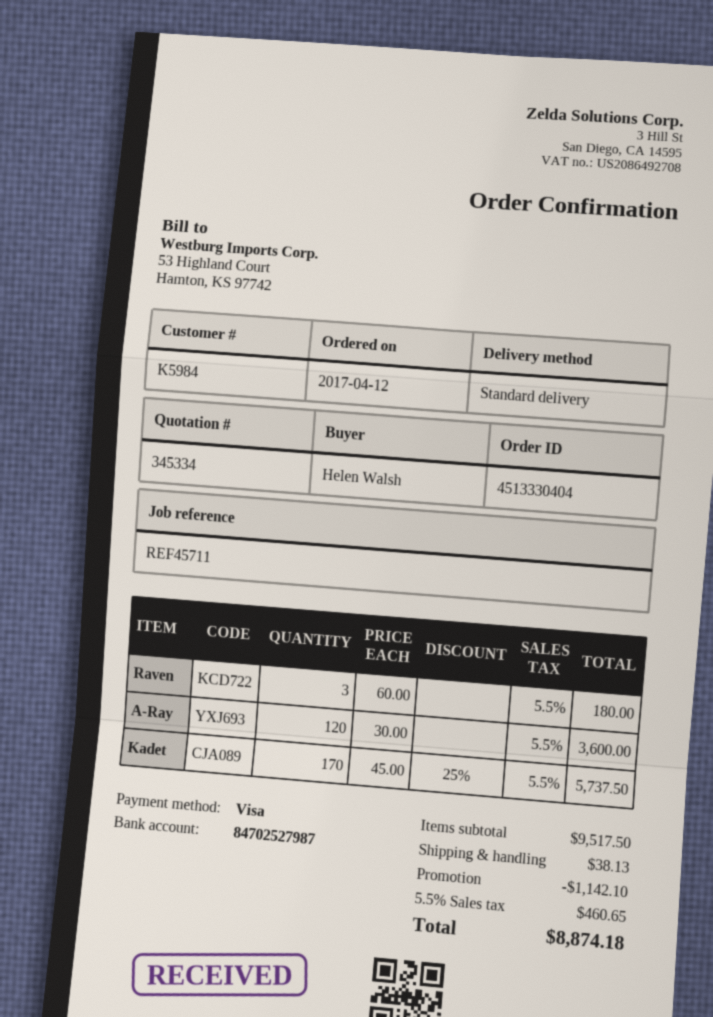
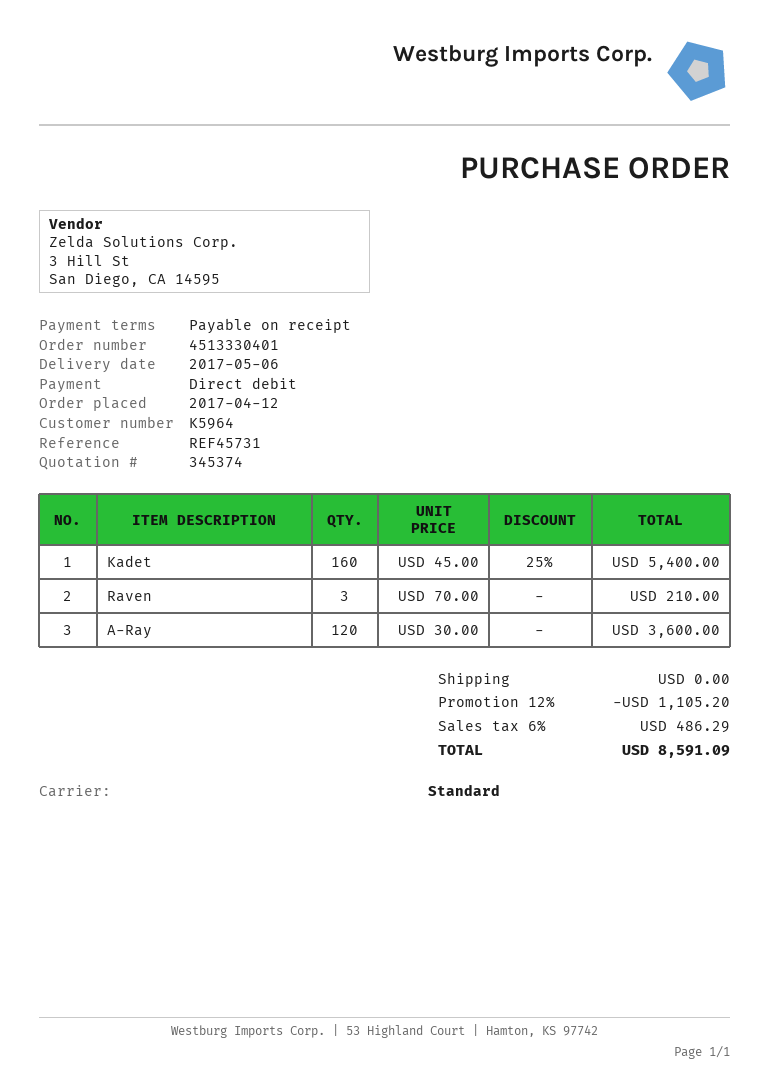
quote number: 345334 -> 345374
order number: 4513330404 -> 4513330401
customer number: K5984 -> K5964
reference: REF45711 -> REF45731
payment method: Visa -> direct debit
Raven: 3 x 60.00 = 180.00 -> 3 x 70.00 = 210.00
Kadet: 170 x 45.00 - 25% = 5737.50 -> 160 x 45.00 - 25% = 5400.00
discount: 1142.10 -> 1105.20
shipping: 38.13 -> 0.00
tax: 5.5% = 460.65 -> 6% = 486.29
total: 8874.18 -> 8591.09

